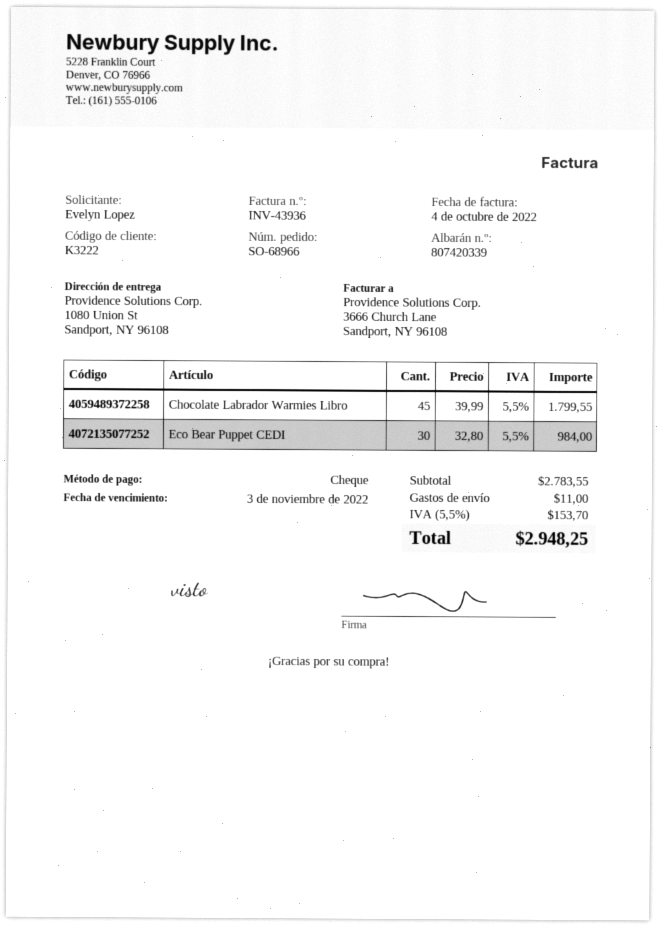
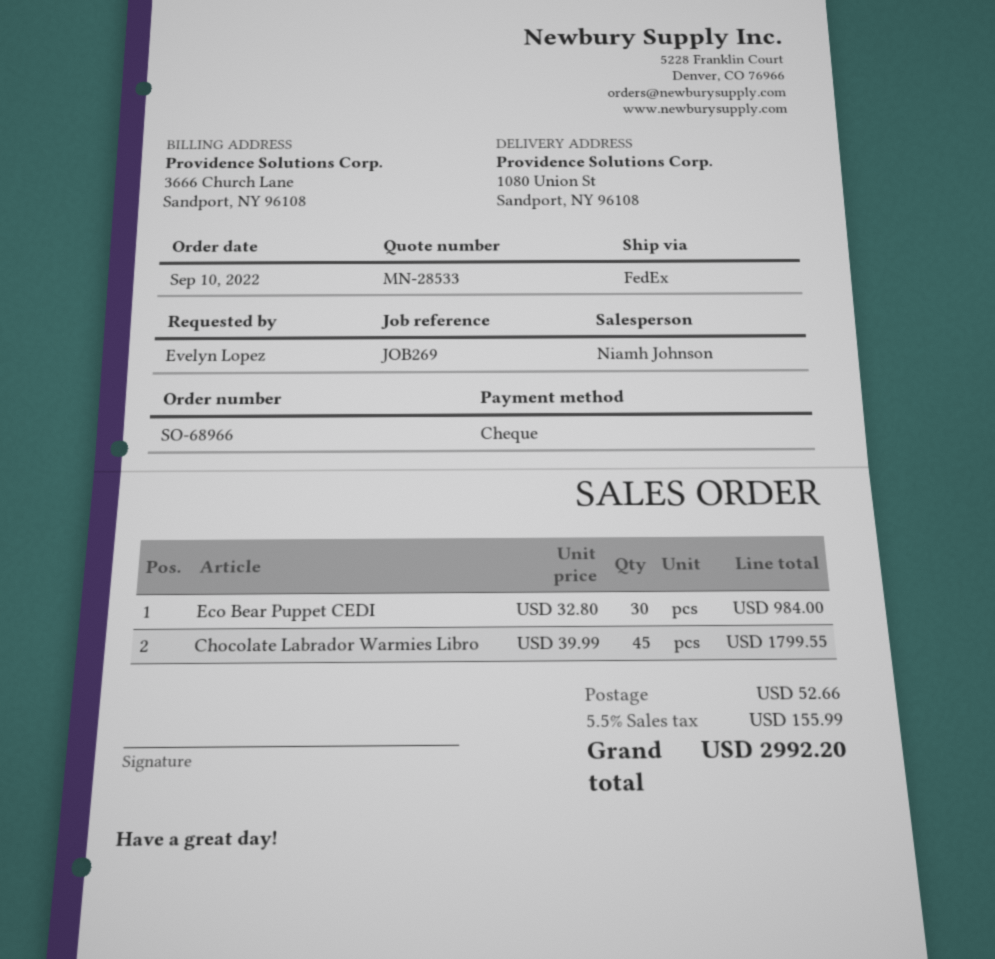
shipping: 11.00 -> 52.66
tax: 5.5% = 153.70 -> 5.5% = 155.99
total: 2948.25 -> 2992.20

